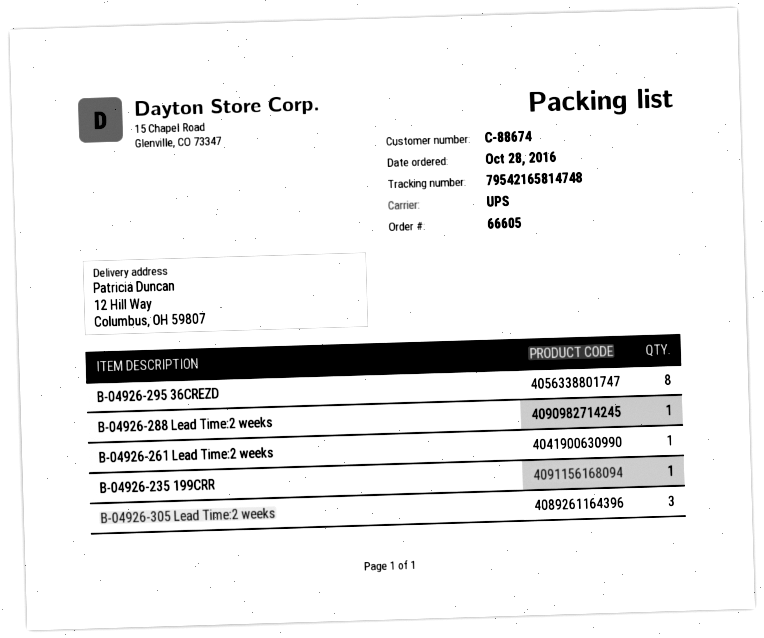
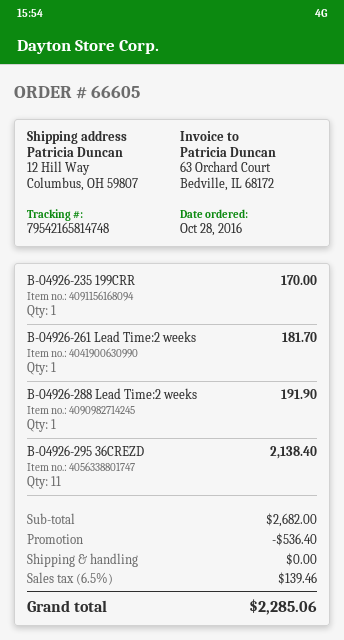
B-04926-295 36CREZD: 8 -> 11
B-04926-305 Lead Time:2 weeks: 3 -> none

